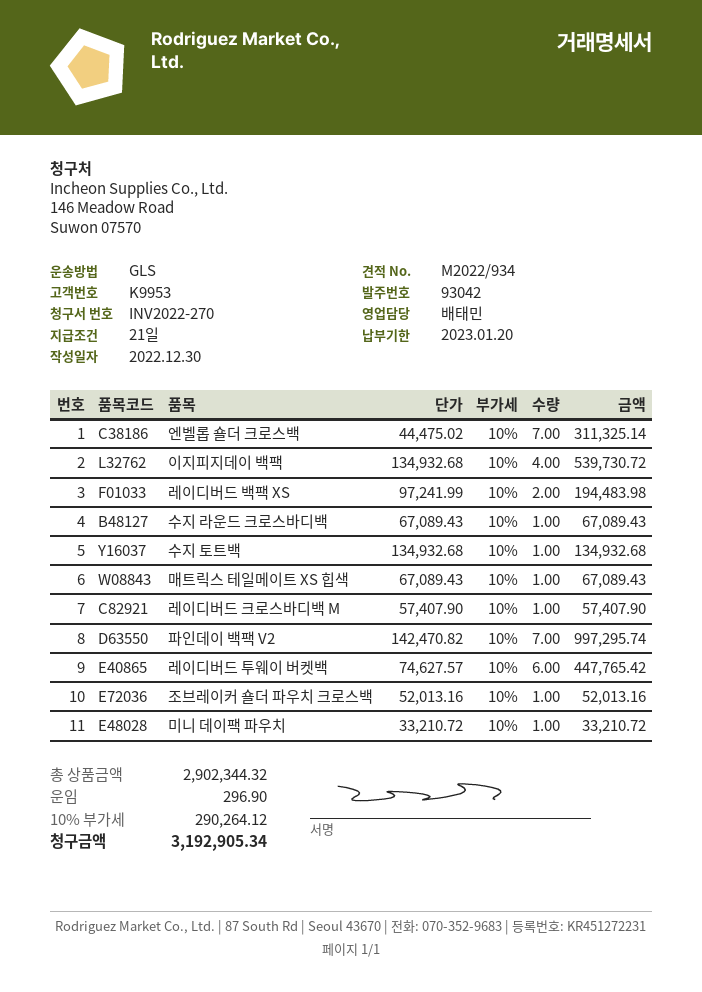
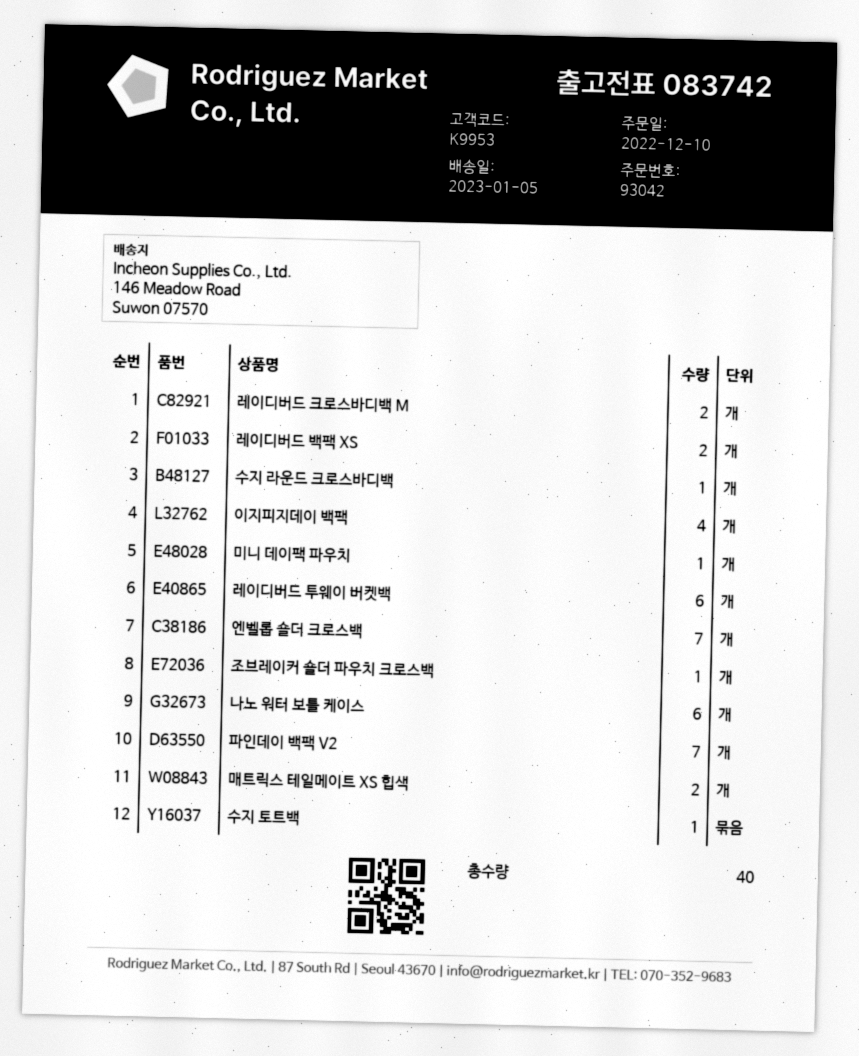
매트릭스 테일메이트 XS 힙색: 1 -> 2
레이디버드 크로스바디백 M: 1 -> 2
나노 워터 보틀 케이스: none -> 6

